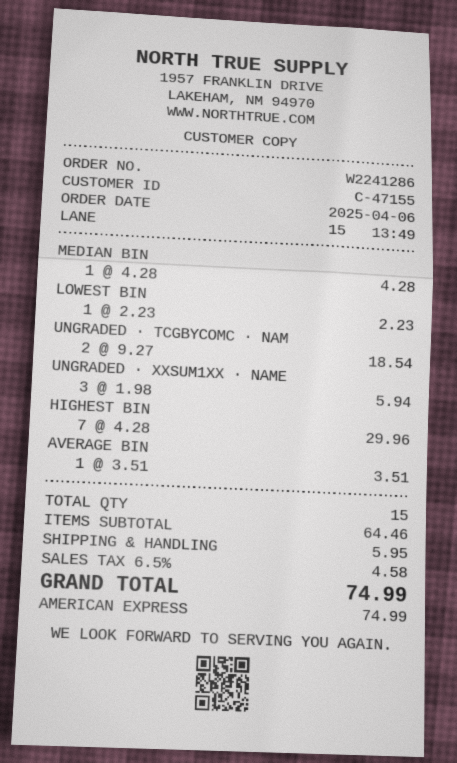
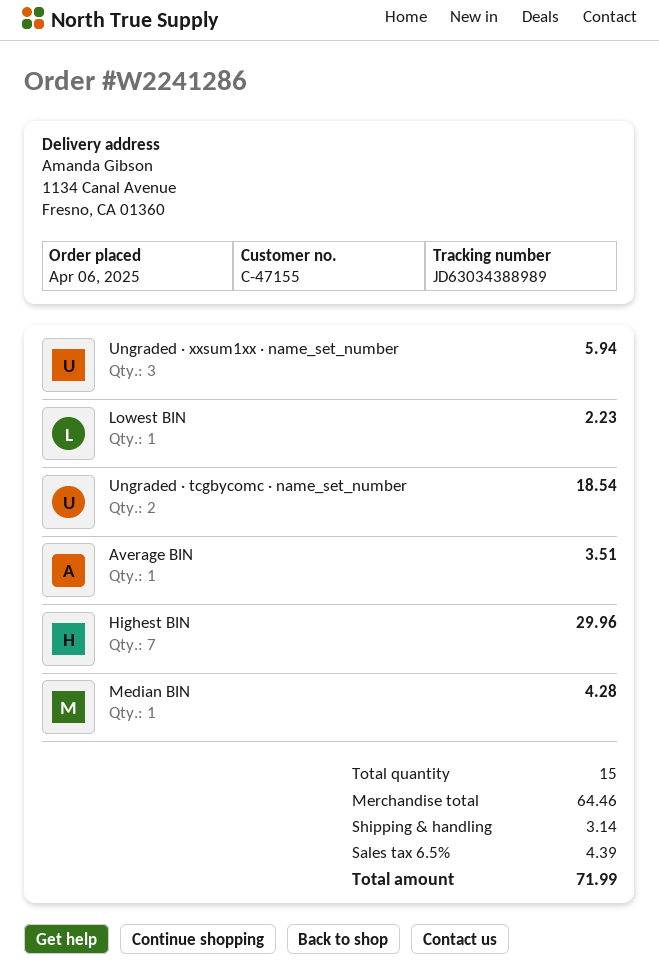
shipping: 5.95 -> 3.14
tax: 6.5% = 4.58 -> 6.5% = 4.39
total: 74.99 -> 71.99

